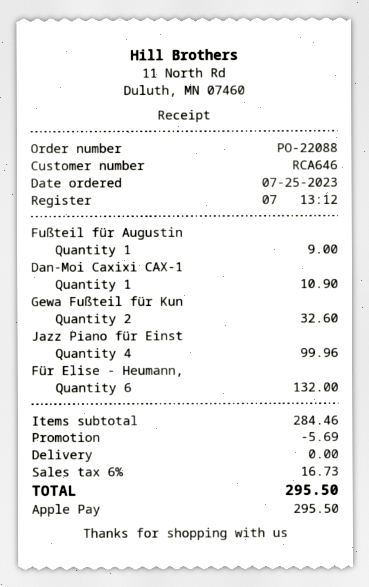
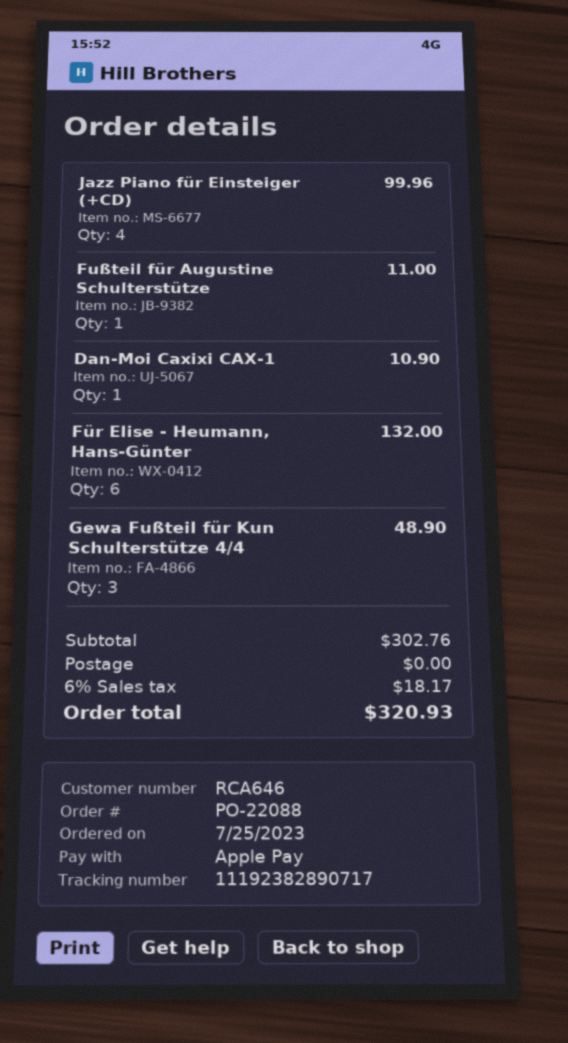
Fußteil für Augustin: 1 for 9.00 -> 1 for 11.00
Gewa Fußteil für Kun: 2 for 32.60 -> 3 for 48.90
subtotal: 284.46 -> 302.76
discount: 5.69 -> none
tax: 6% = 16.73 -> 6% = 18.17
total: 295.50 -> 320.93

